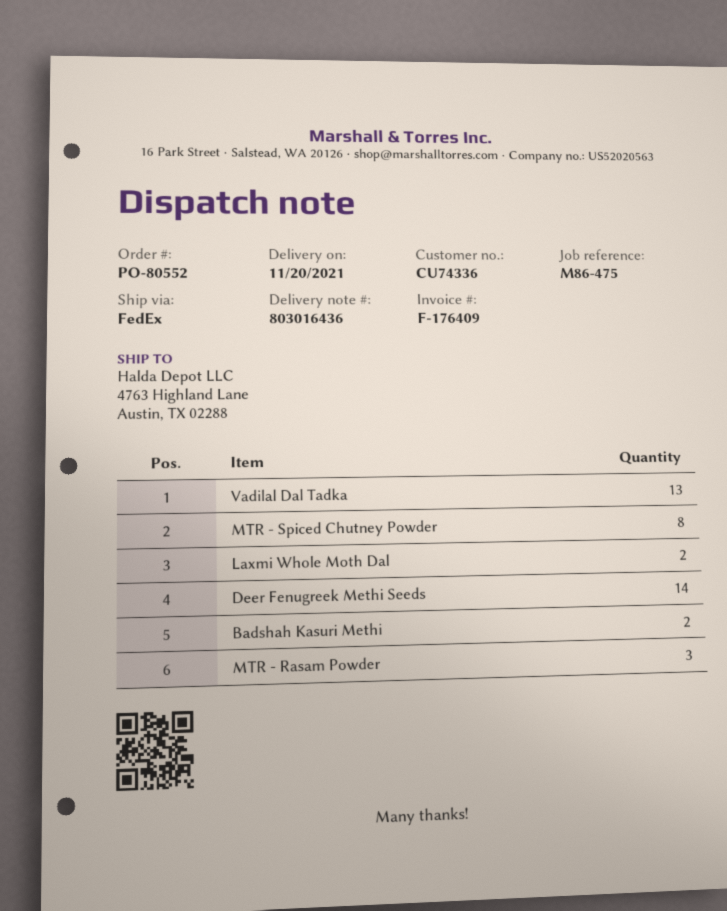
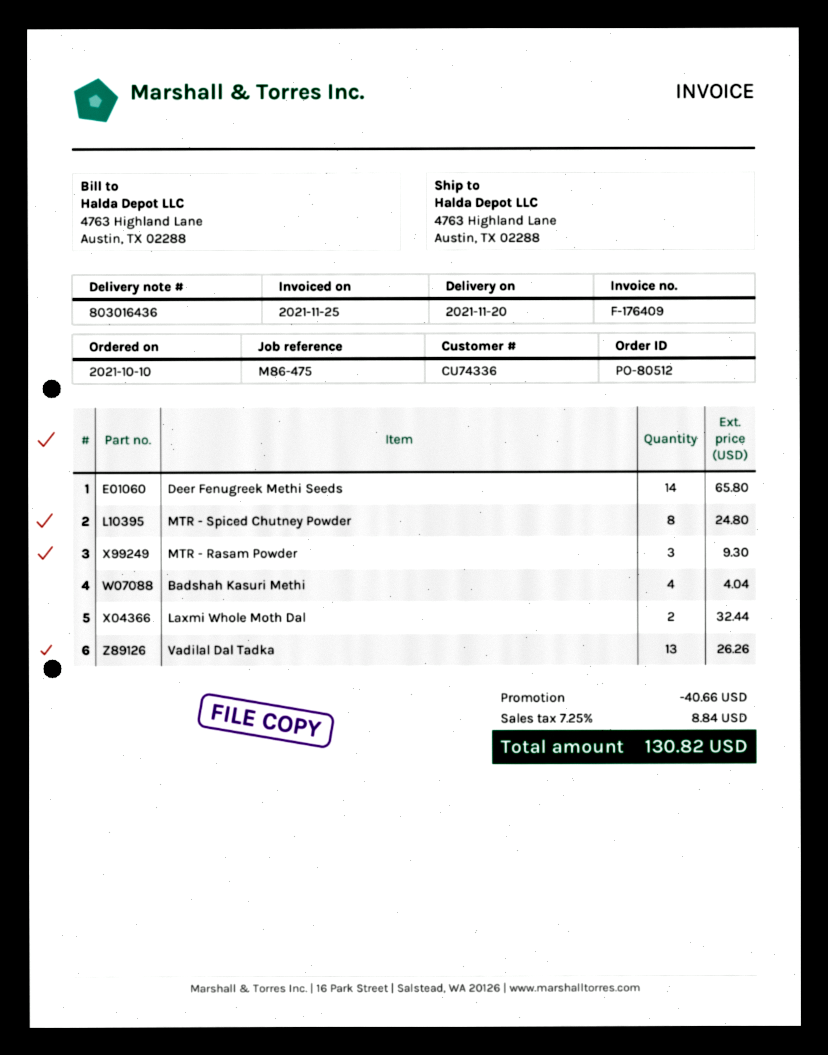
order number: PO-80552 -> PO-80512
Badshah Kasuri Methi: 2 -> 4

